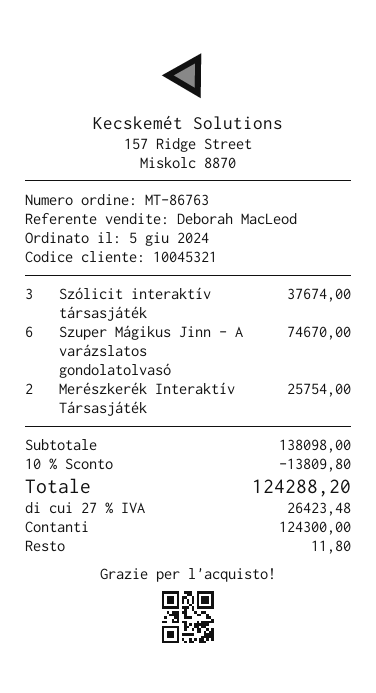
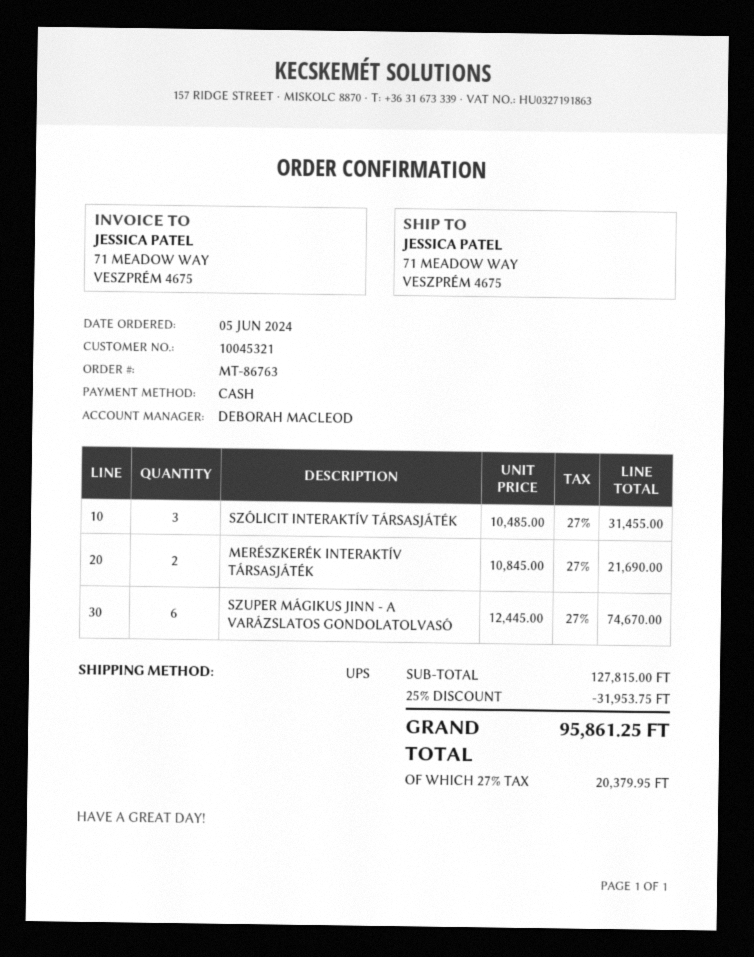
Szólicit interaktív társasjáték: 3 for 37674.00 -> 3 for 31455.00
Merészkerék Interaktív Társasjáték: 2 for 25754.00 -> 2 for 21690.00
subtotal: 138098.00 -> 127815.00
discount: 10% = 13809.80 -> 25% = 31953.75
tax: 27% = 26423.48 -> 27% = 20379.95
total: 124288.20 -> 95861.25

